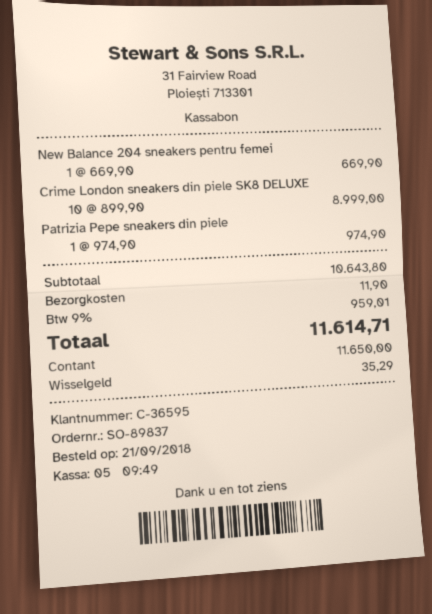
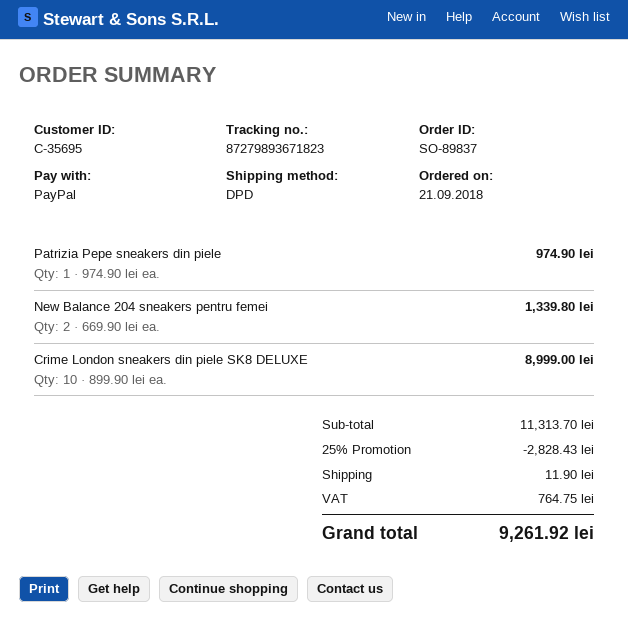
customer number: C-36595 -> C-35695
payment method: cash -> PayPal
New Balance 204 sneakers pentru femei: 1 x 669.90 = 669.90 -> 2 x 669.90 = 1339.80
subtotal: 10643.80 -> 11313.70
discount: none -> 25% = 2828.43
tax: 959.01 -> 764.75
total: 11614.71 -> 9261.92

